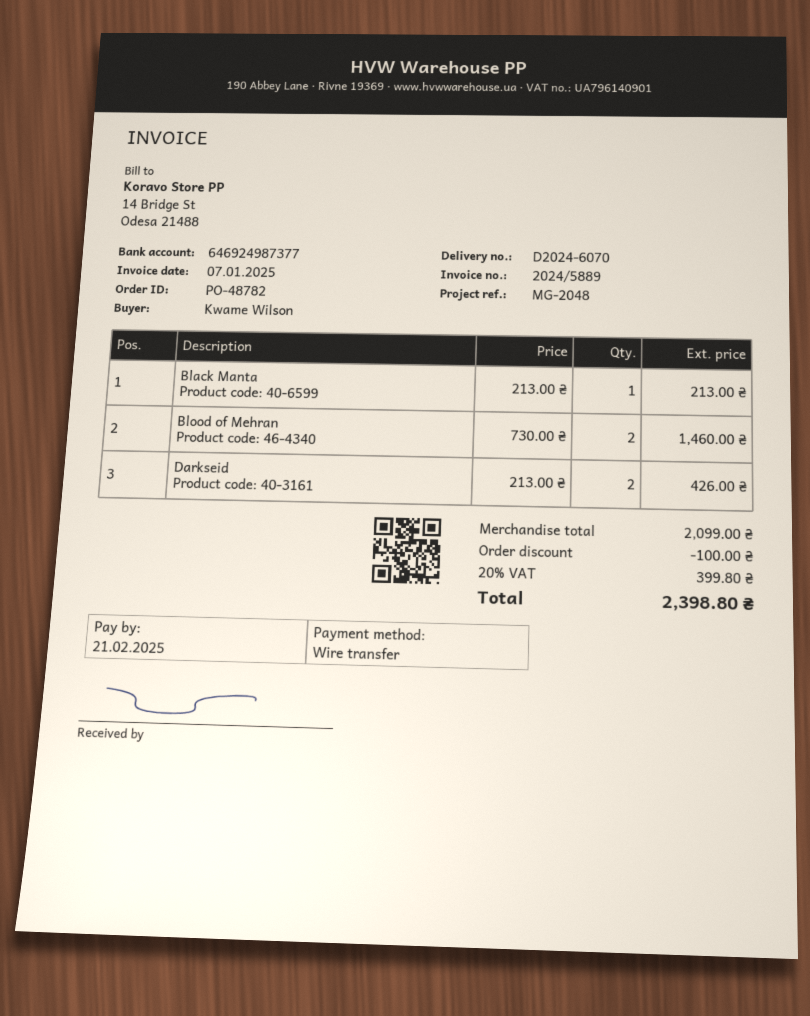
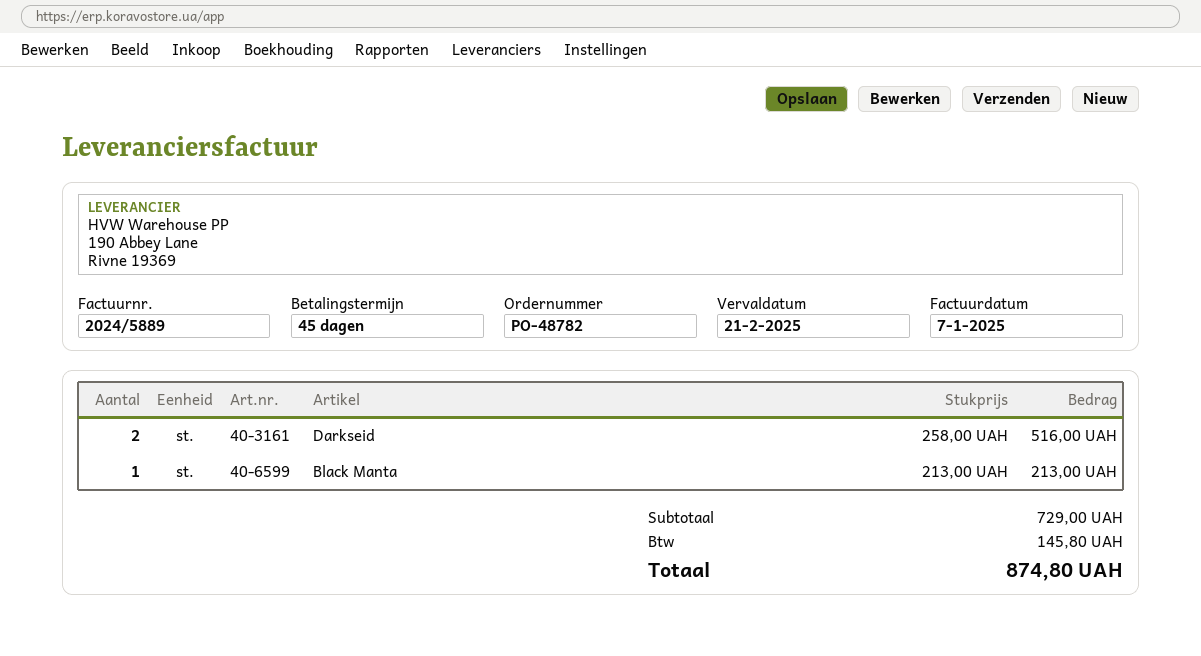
Blood of Mehran: 2 x 730.00 = 1460.00 -> none
Darkseid: 2 x 213.00 = 426.00 -> 2 x 258.00 = 516.00
subtotal: 2099.00 -> 729.00
discount: 100.00 -> none
tax: 399.80 -> 145.80
total: 2398.80 -> 874.80

